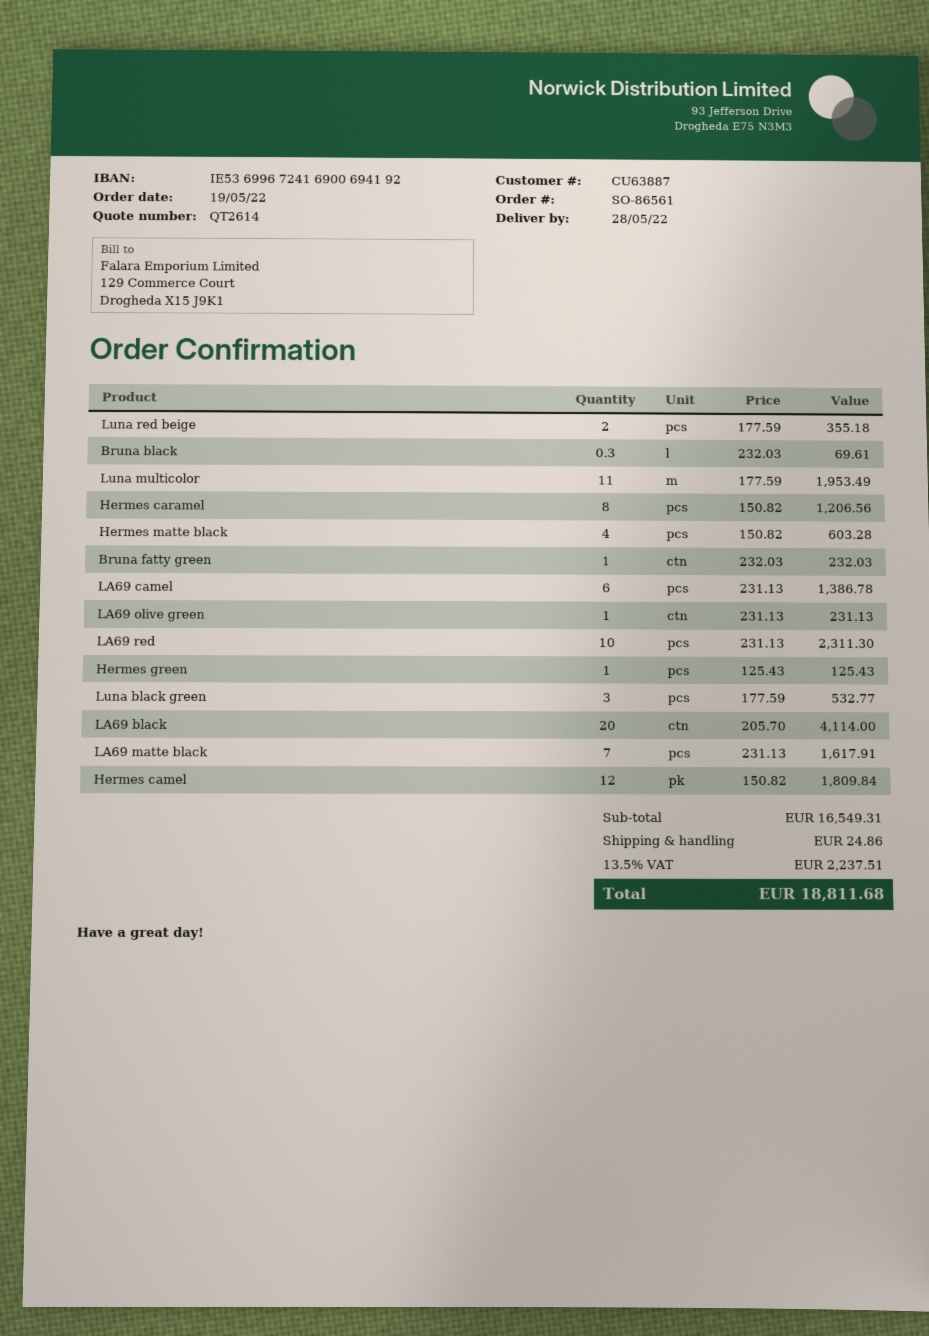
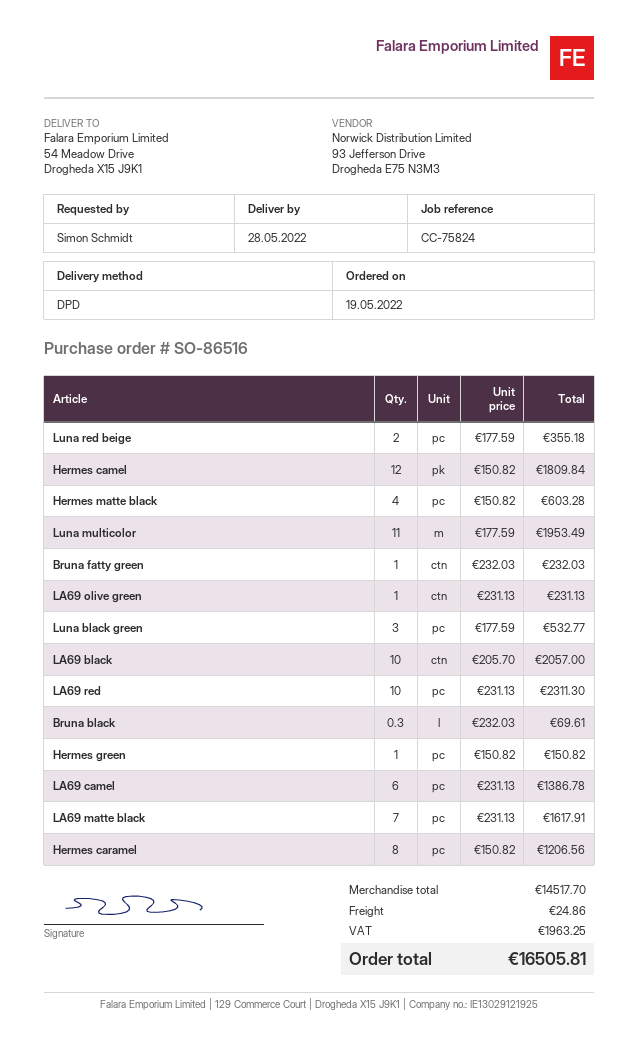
order number: SO-86561 -> SO-86516
Hermes green: 1 x 125.43 = 125.43 -> 1 x 150.82 = 150.82
LA69 black: 20 x 205.70 = 4114.00 -> 10 x 205.70 = 2057.00
subtotal: 16549.31 -> 14517.70
tax: 2237.51 -> 1963.25
total: 18811.68 -> 16505.81

